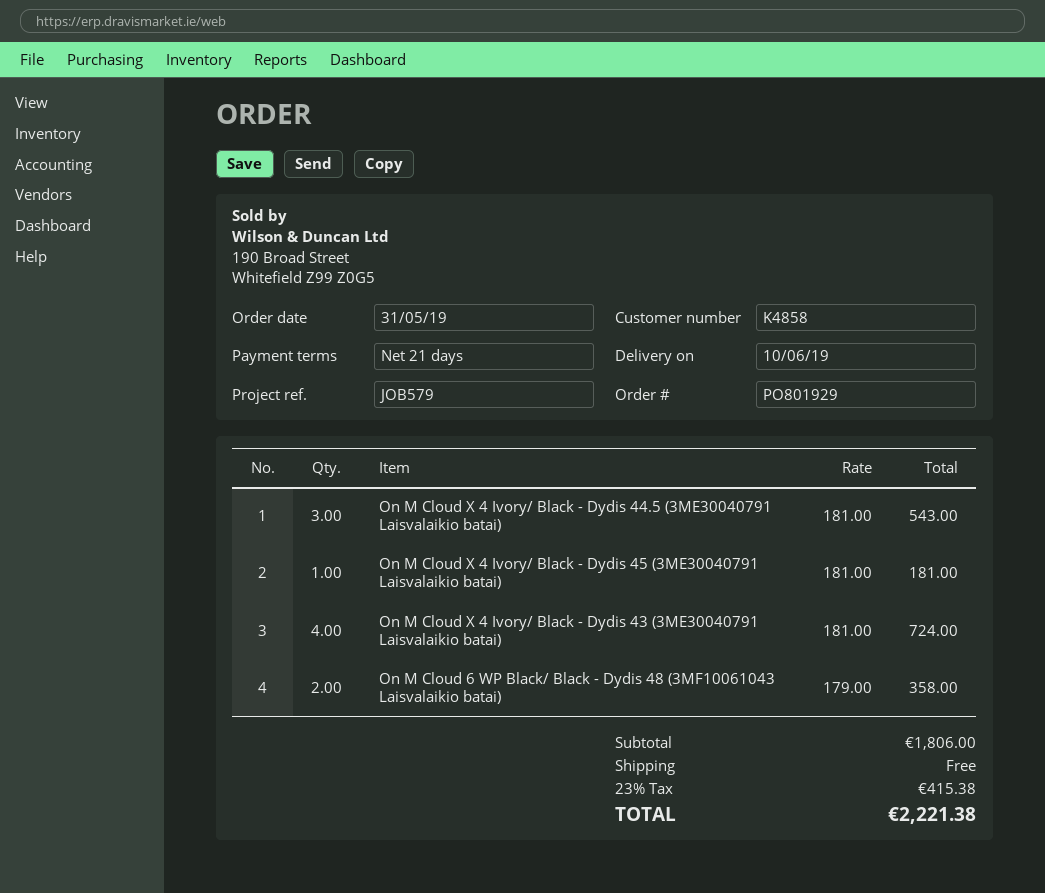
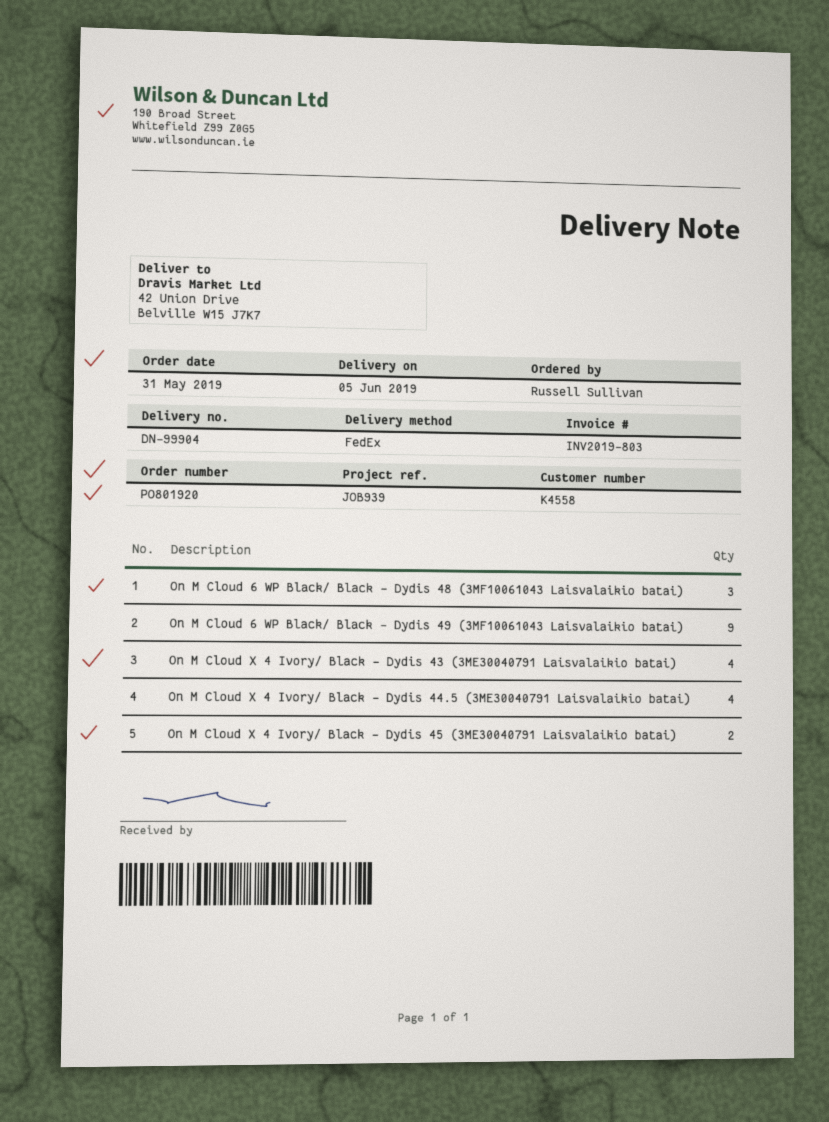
order number: PO801929 -> PO801920
delivery date: 2019-06-10 -> 2019-06-05
customer number: K4858 -> K4558
reference: JOB579 -> JOB939
On M Cloud X 4 Ivory/ Black - Dydis 44.5 (3ME30040791 Laisvalaikio batai): 3 -> 4
On M Cloud X 4 Ivory/ Black - Dydis 45 (3ME30040791 Laisvalaikio batai): 1 -> 2
On M Cloud 6 WP Black/ Black - Dydis 48 (3MF10061043 Laisvalaikio batai): 2 -> 3
On M Cloud 6 WP Black/ Black - Dydis 49 (3MF10061043 Laisvalaikio batai): none -> 9

